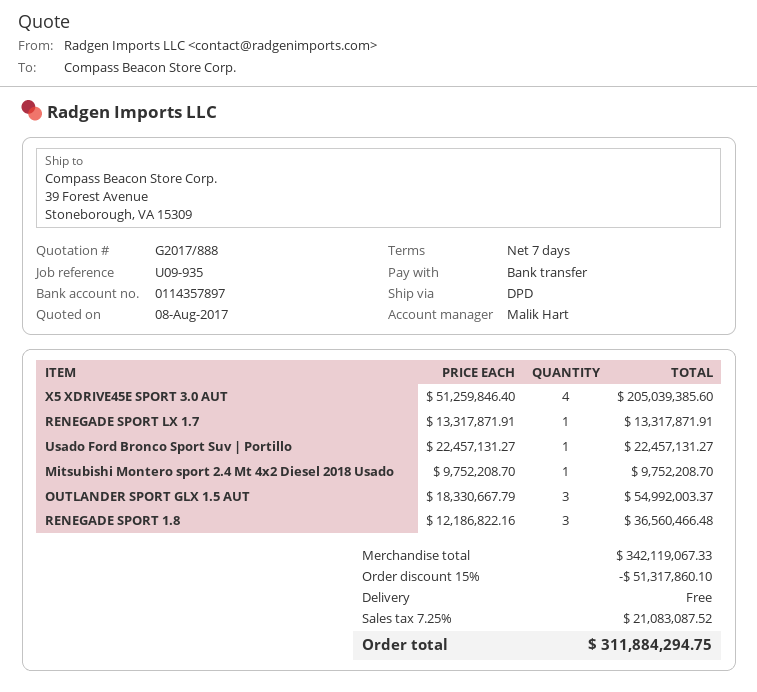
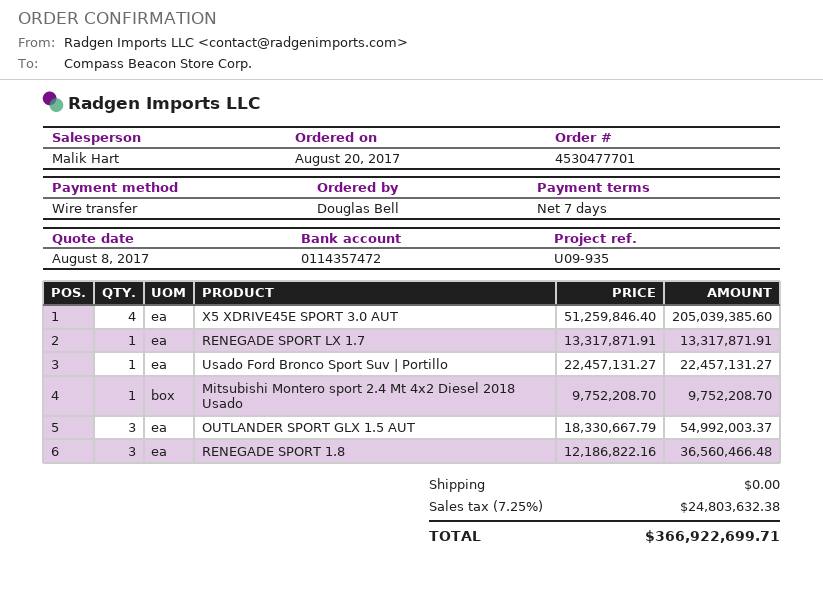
bank account: 0114357897 -> 0114357472
discount: 15% = 51317860.10 -> none
tax: 7.25% = 21083087.52 -> 7.25% = 24803632.38
total: 311884294.75 -> 366922699.71

